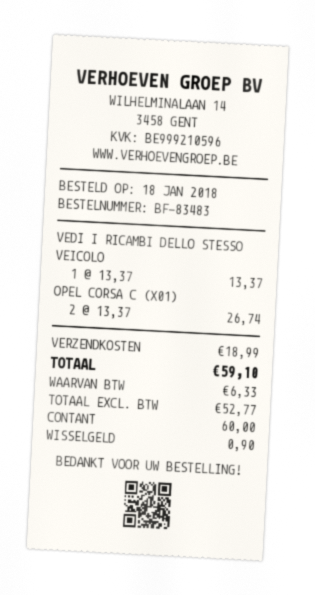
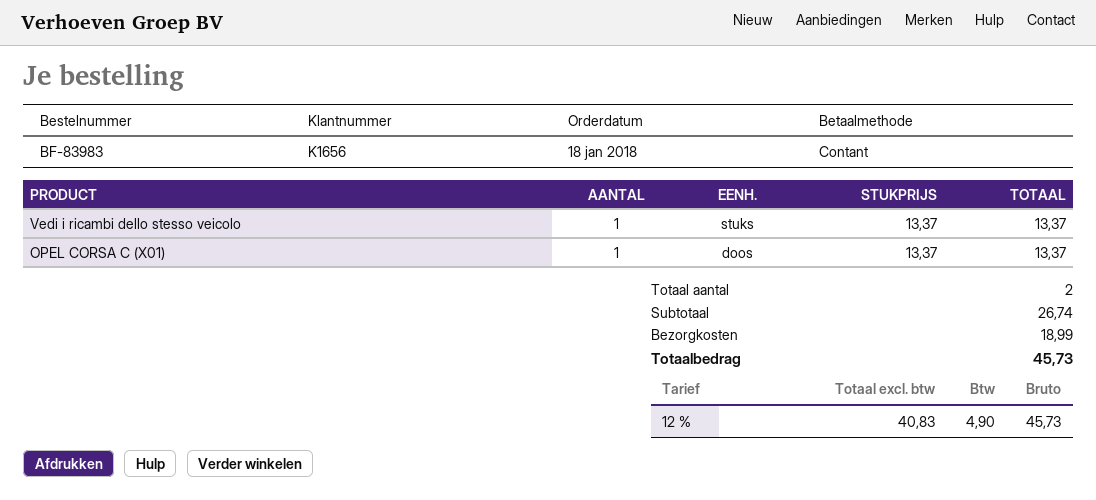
order number: BF-83483 -> BF-83983
OPEL CORSA C (X01): 2 x 13.37 = 26.74 -> 1 x 13.37 = 13.37
net: 52.77 -> 40.83
tax: 6.33 -> 4.90
total: 59.10 -> 45.73

